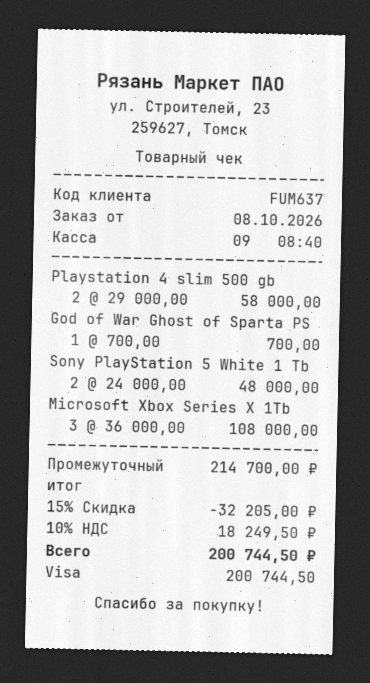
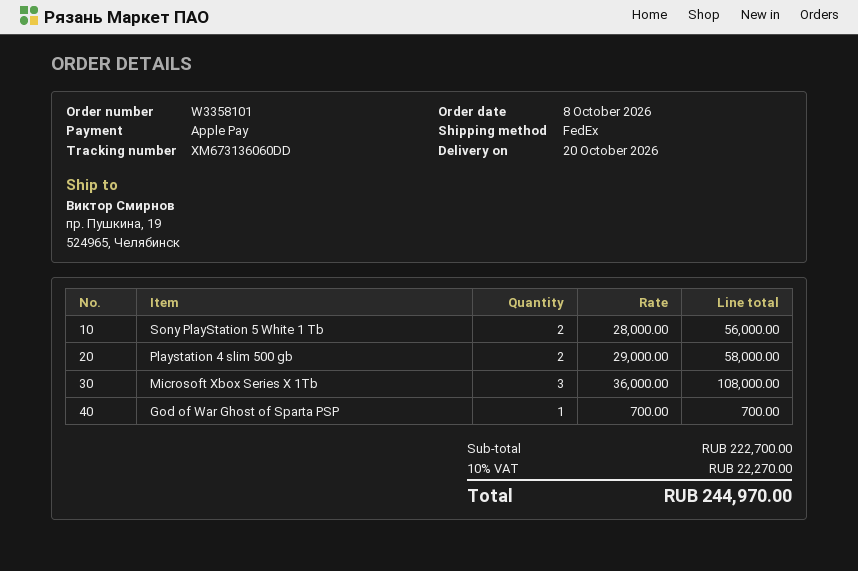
payment method: Visa -> Apple Pay
Sony PlayStation 5 White 1 Tb: 2 x 24000.00 = 48000.00 -> 2 x 28000.00 = 56000.00
subtotal: 214700.00 -> 222700.00
discount: 15% = 32205.00 -> none
tax: 10% = 18249.50 -> 10% = 22270.00
total: 200744.50 -> 244970.00

